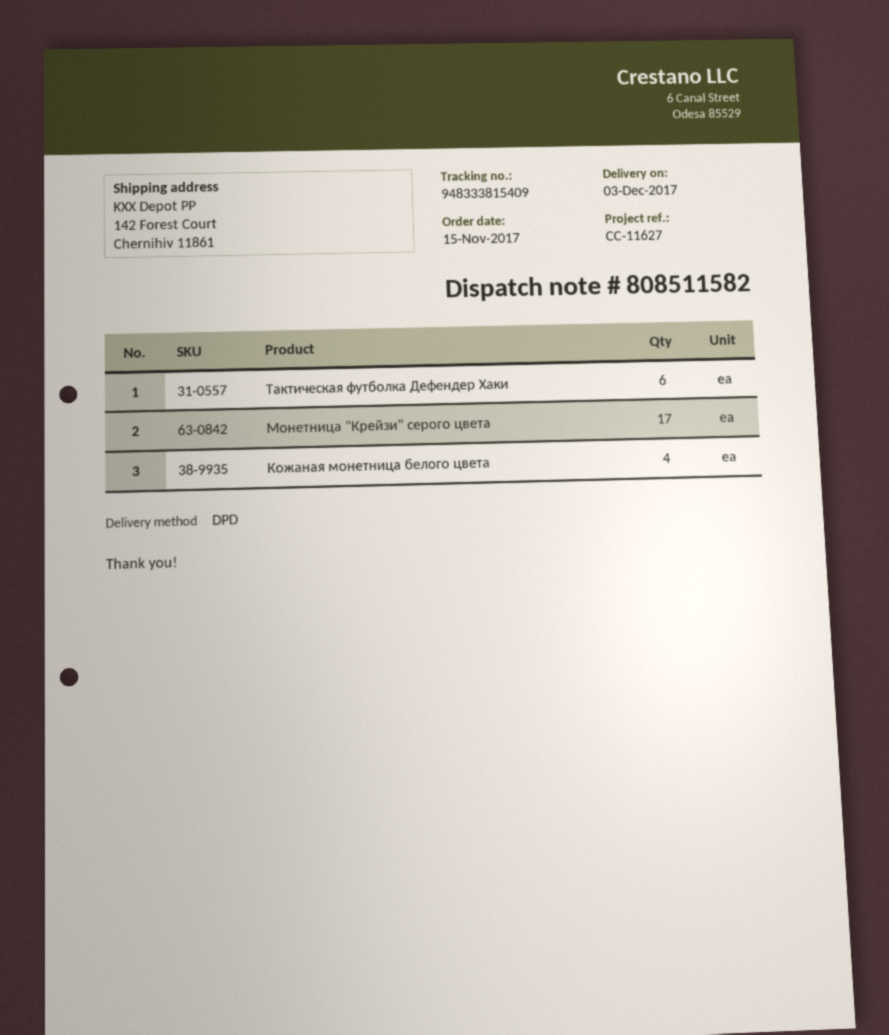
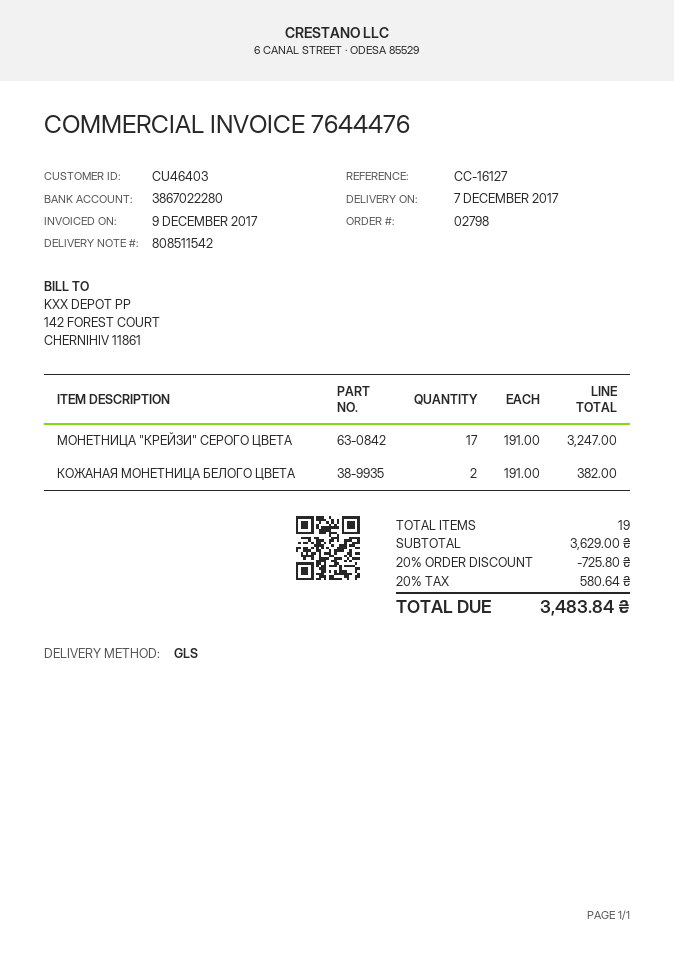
delivery note number: 808511582 -> 808511542
delivery date: 2017-12-03 -> 2017-12-07
reference: CC-11627 -> CC-16127
shipping method: DPD -> GLS
Тактическая футболка Дефендер Хаки: 6 -> none
Кожаная монетница белого цвета: 4 -> 2

